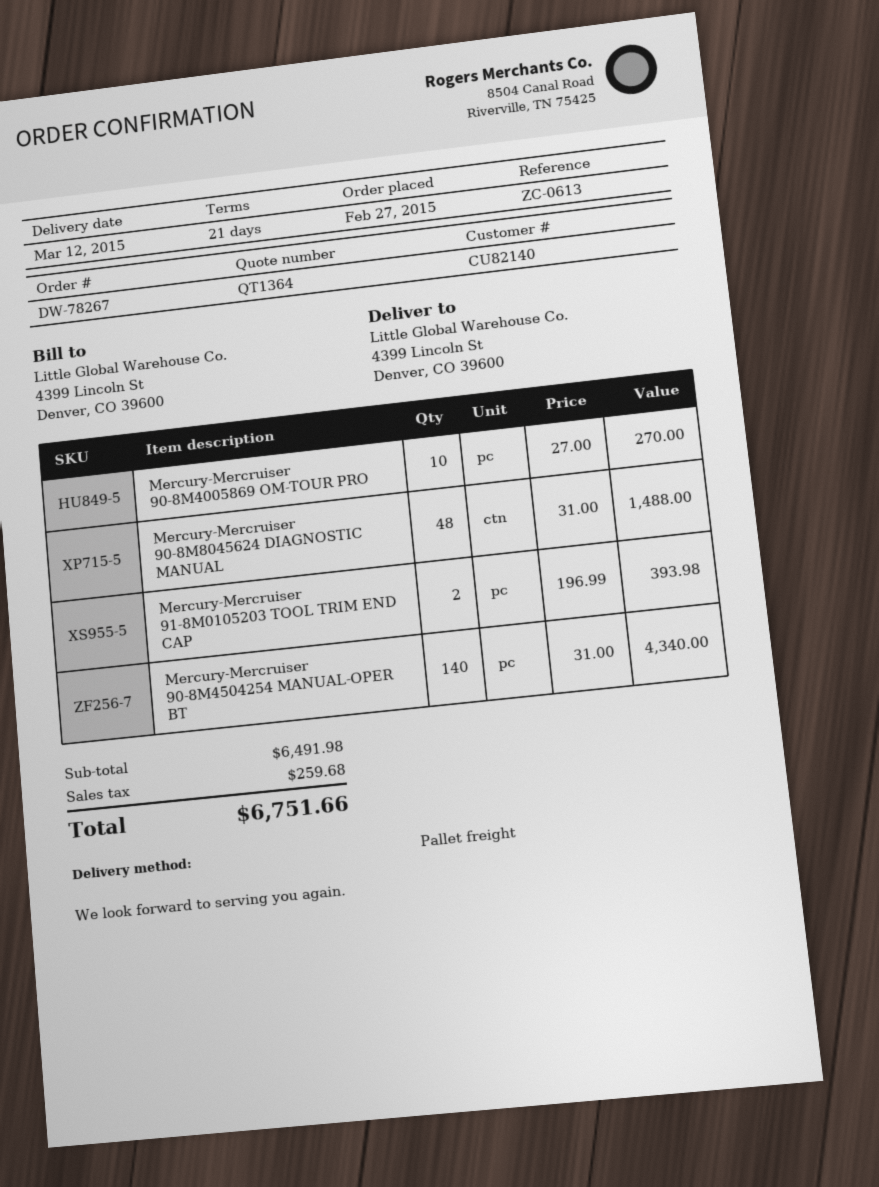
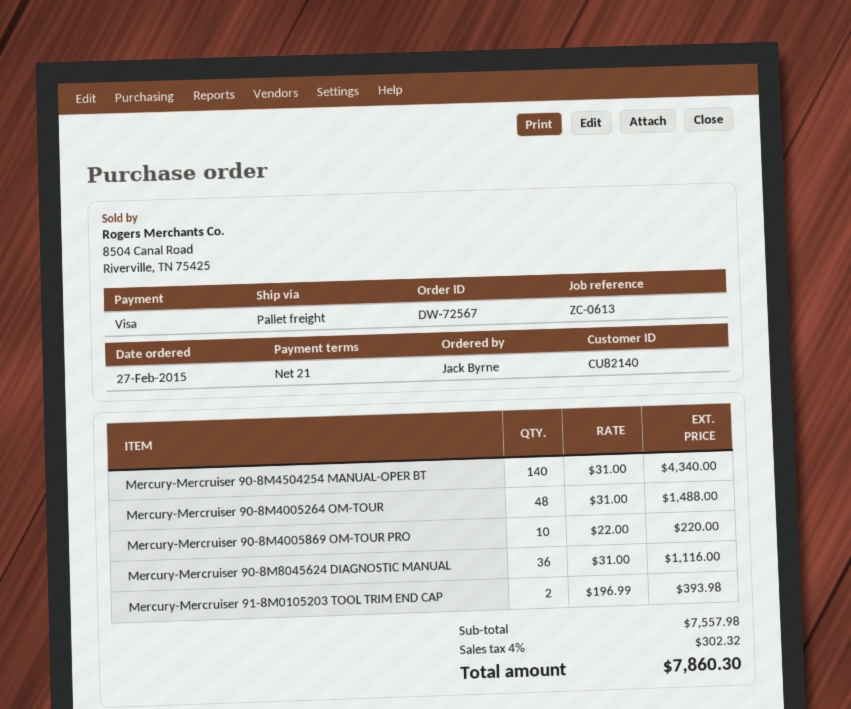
order number: DW-78267 -> DW-72567
Mercury-Mercruiser 90-8M4005869 OM-TOUR PRO: 10 x 27.00 = 270.00 -> 10 x 22.00 = 220.00
Mercury-Mercruiser 90-8M8045624 DIAGNOSTIC MANUAL: 48 x 31.00 = 1488.00 -> 36 x 31.00 = 1116.00
Mercury-Mercruiser 90-8M4005264 OM-TOUR: none -> 48 x 31.00 = 1488.00
subtotal: 6491.98 -> 7557.98
tax: 259.68 -> 302.32
total: 6751.66 -> 7860.30

